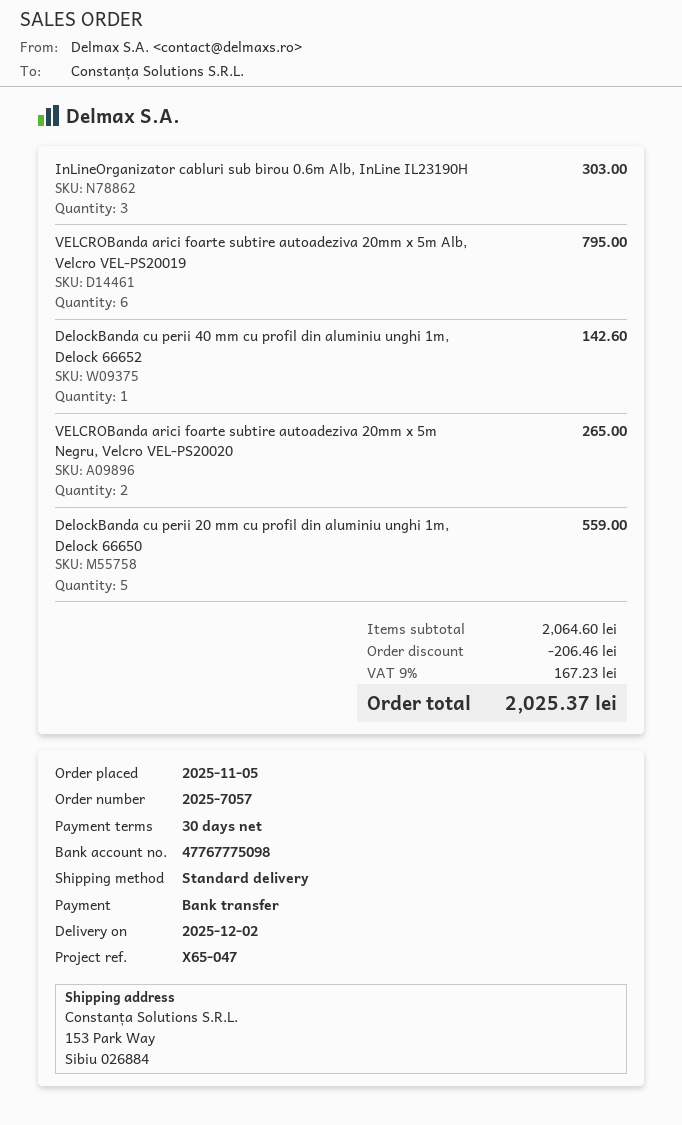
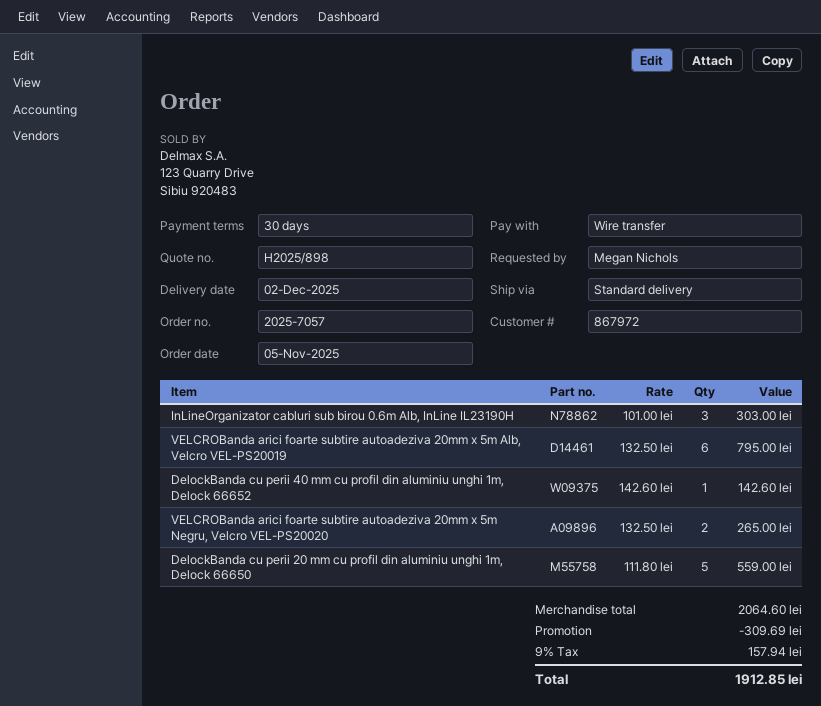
discount: 206.46 -> 309.69
tax: 9% = 167.23 -> 9% = 157.94
total: 2025.37 -> 1912.85

